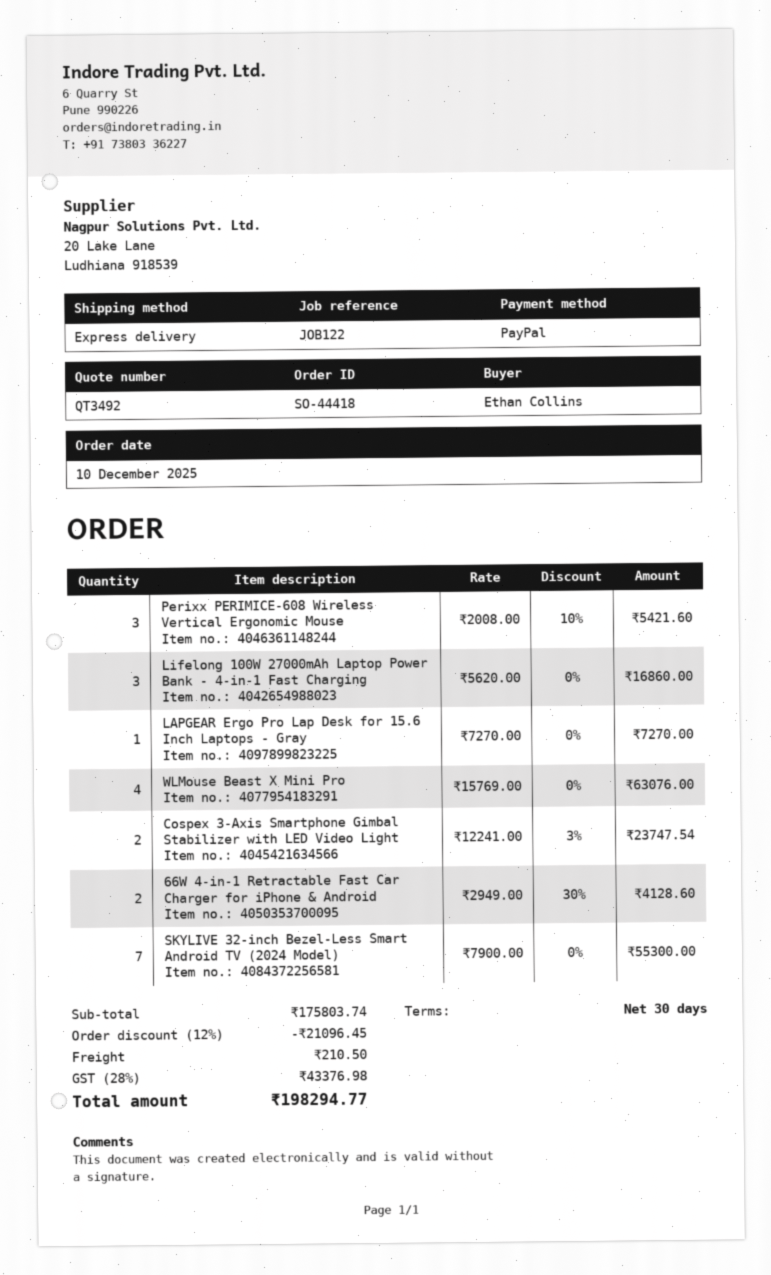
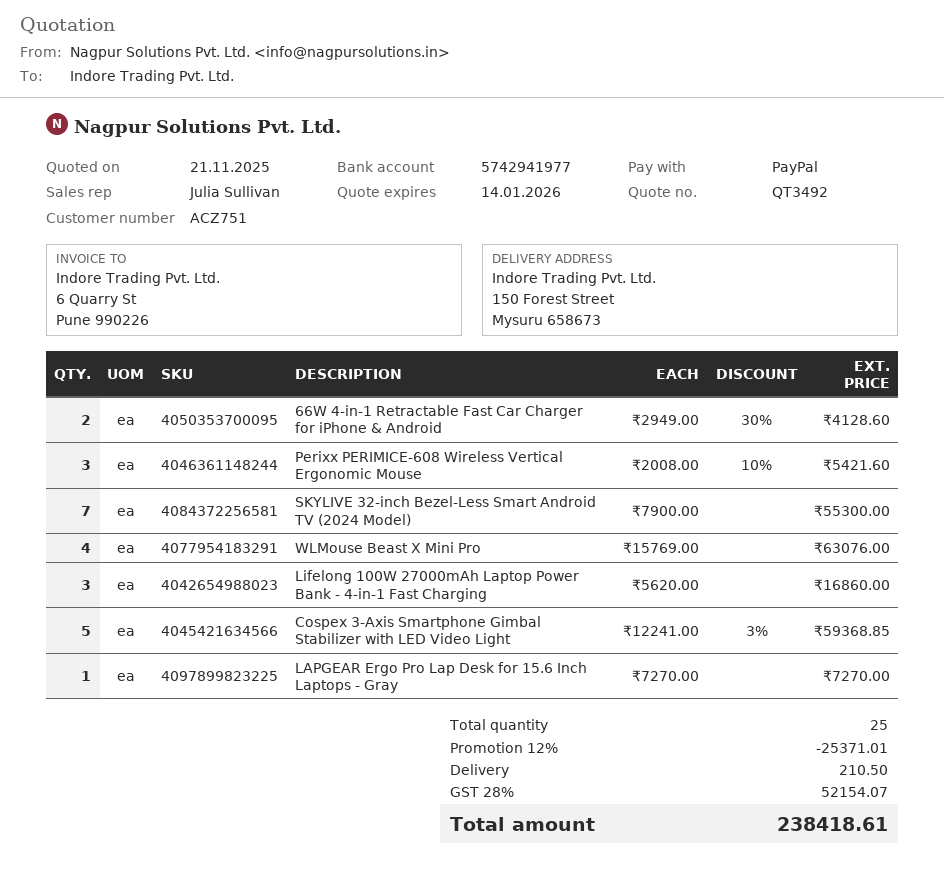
Cospex 3-Axis Smartphone Gimbal Stabilizer with LED Video Light: 2 x 12241.00 - 3% = 23747.54 -> 5 x 12241.00 - 3% = 59368.85
discount: 12% = 21096.45 -> 12% = 25371.01
tax: 28% = 43376.98 -> 28% = 52154.07
total: 198294.77 -> 238418.61

